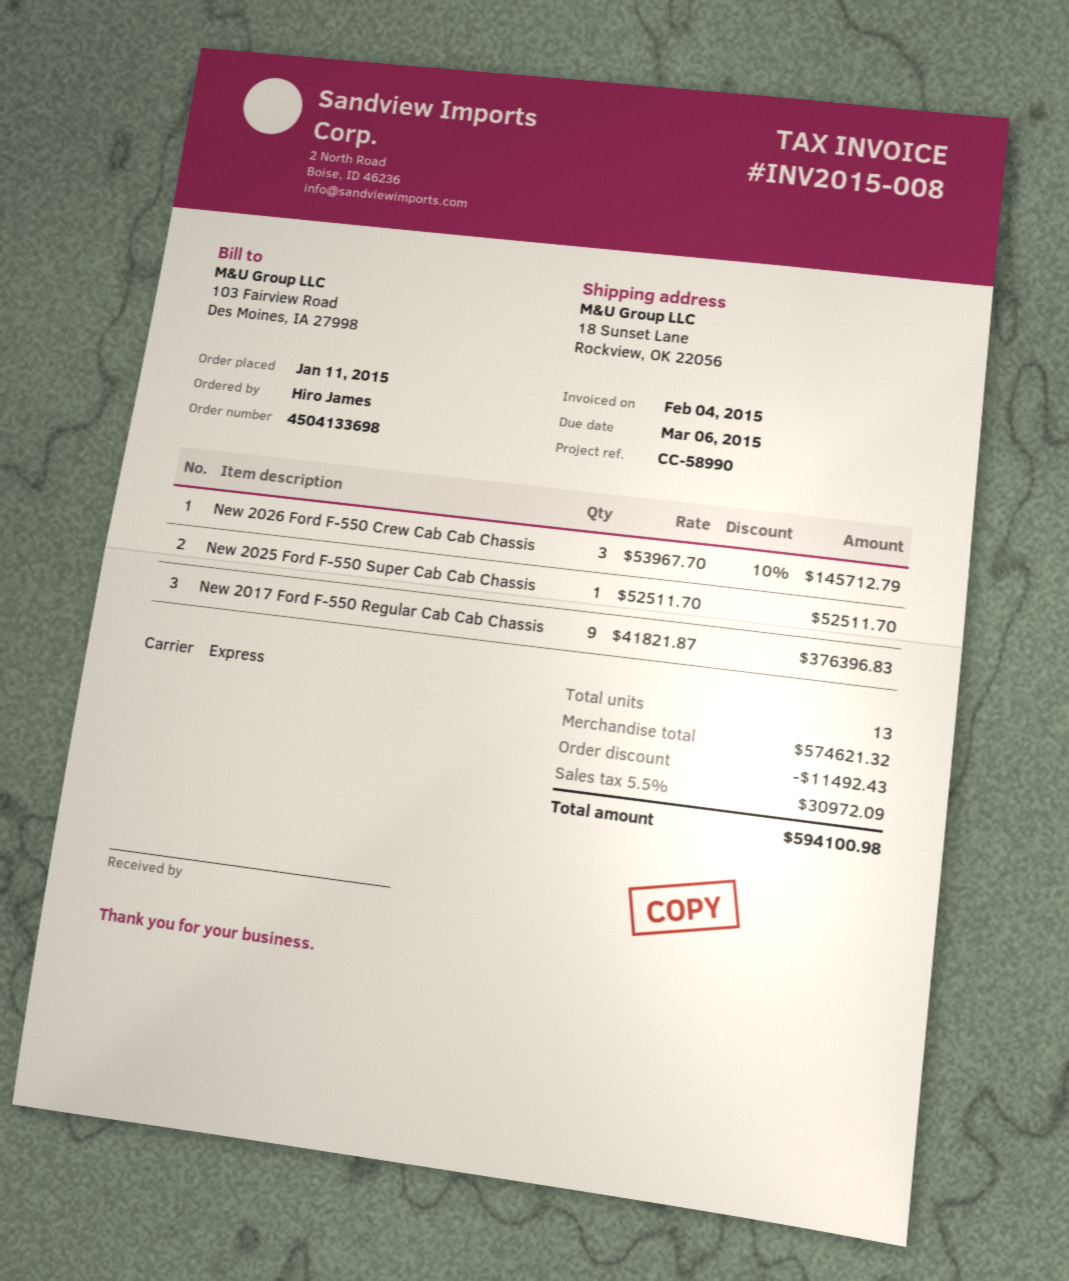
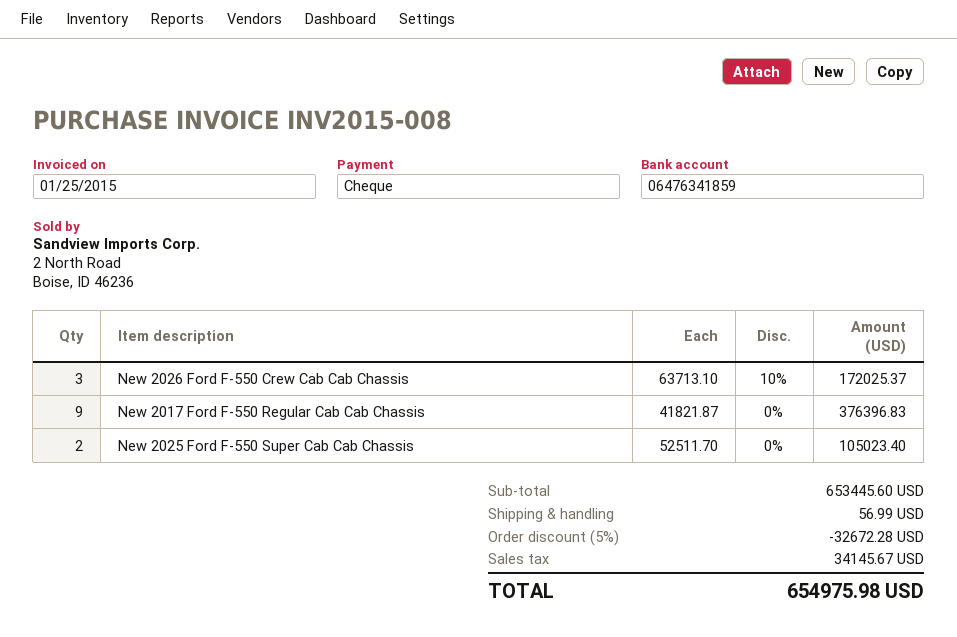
invoice date: 2015-02-04 -> 2015-01-25
New 2026 Ford F-550 Crew Cab Cab Chassis: 3 x 53967.70 - 10% = 145712.79 -> 3 x 63713.10 - 10% = 172025.37
New 2025 Ford F-550 Super Cab Cab Chassis: 1 x 52511.70 = 52511.70 -> 2 x 52511.70 = 105023.40
subtotal: 574621.32 -> 653445.60
discount: 11492.43 -> 32672.28
shipping: none -> 56.99
tax: 30972.09 -> 34145.67
total: 594100.98 -> 654975.98

